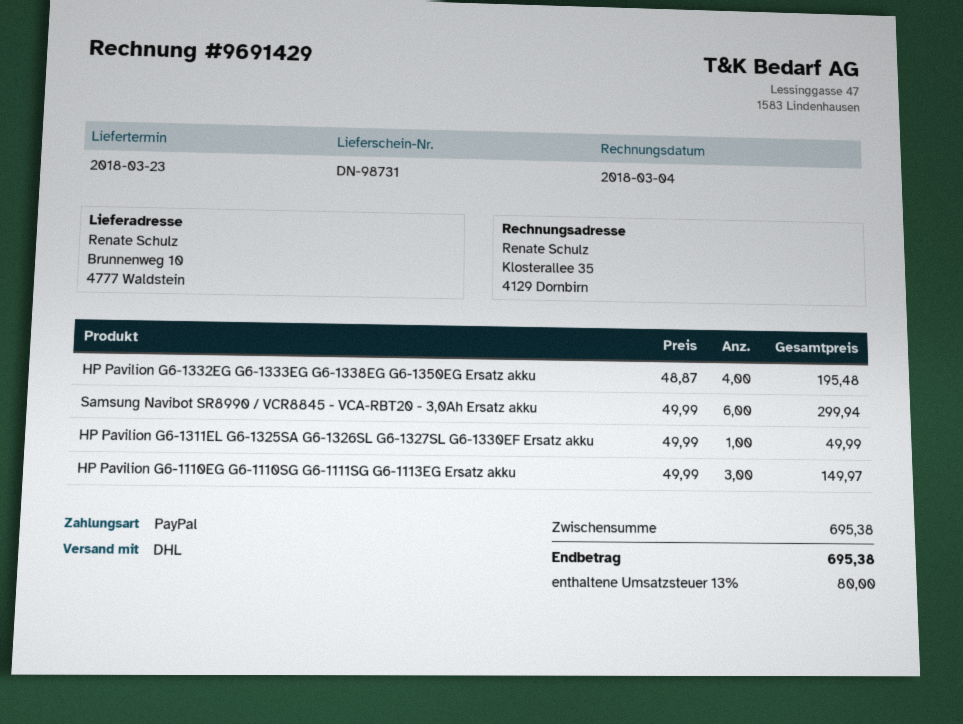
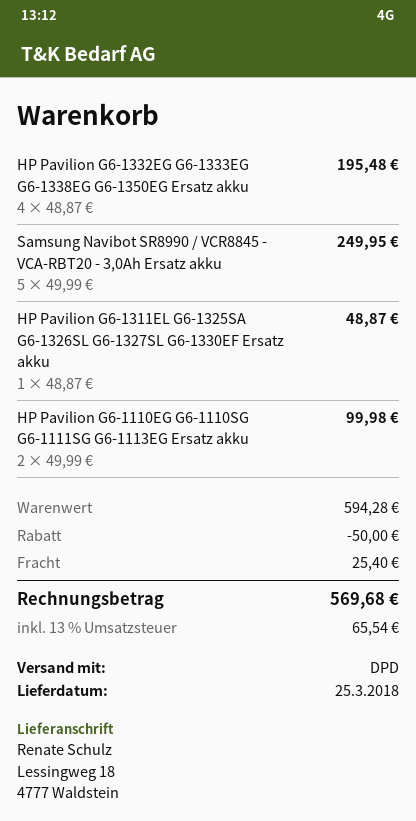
delivery date: 2018-03-23 -> 2018-03-25
shipping method: DHL -> DPD
ship to: Brunnenweg 10, 4777 Waldstein -> Lessingweg 18, 4777 Waldstein
Samsung Navibot SR8990 / VCR8845 - VCA-RBT20 - 3,0Ah Ersatz akku: 6 x 49.99 = 299.94 -> 5 x 49.99 = 249.95
HP Pavilion G6-1311EL G6-1325SA G6-1326SL G6-1327SL G6-1330EF Ersatz akku: 1 x 49.99 = 49.99 -> 1 x 48.87 = 48.87
HP Pavilion G6-1110EG G6-1110SG G6-1111SG G6-1113EG Ersatz akku: 3 x 49.99 = 149.97 -> 2 x 49.99 = 99.98
subtotal: 695.38 -> 594.28
discount: none -> 50.00
shipping: none -> 25.40
tax: 13% = 80.00 -> 13% = 65.54
total: 695.38 -> 569.68

